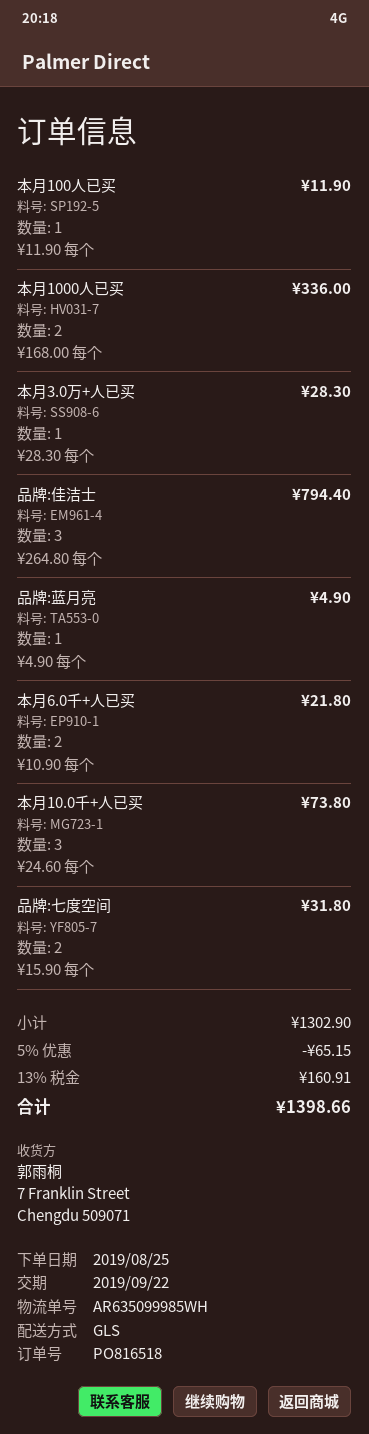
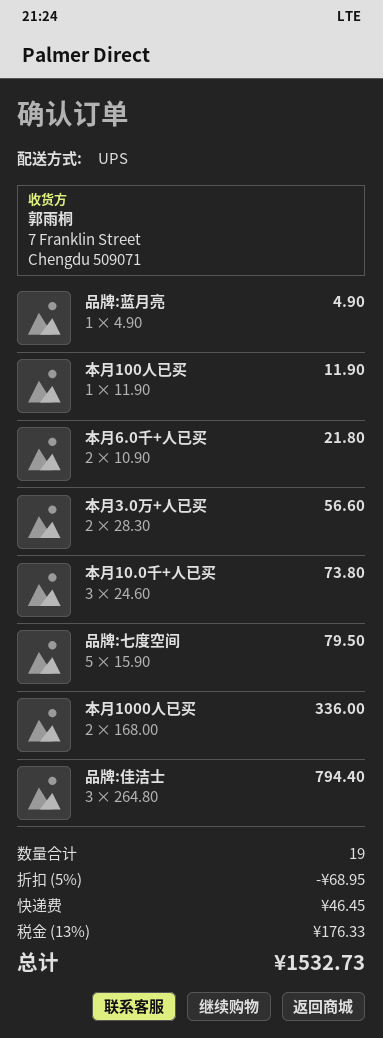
shipping method: GLS -> UPS
本月3.0万+人已买: 1 x 28.30 = 28.30 -> 2 x 28.30 = 56.60
品牌:七度空间: 2 x 15.90 = 31.80 -> 5 x 15.90 = 79.50
discount: 5% = 65.15 -> 5% = 68.95
shipping: none -> 46.45
tax: 13% = 160.91 -> 13% = 176.33
total: 1398.66 -> 1532.73

